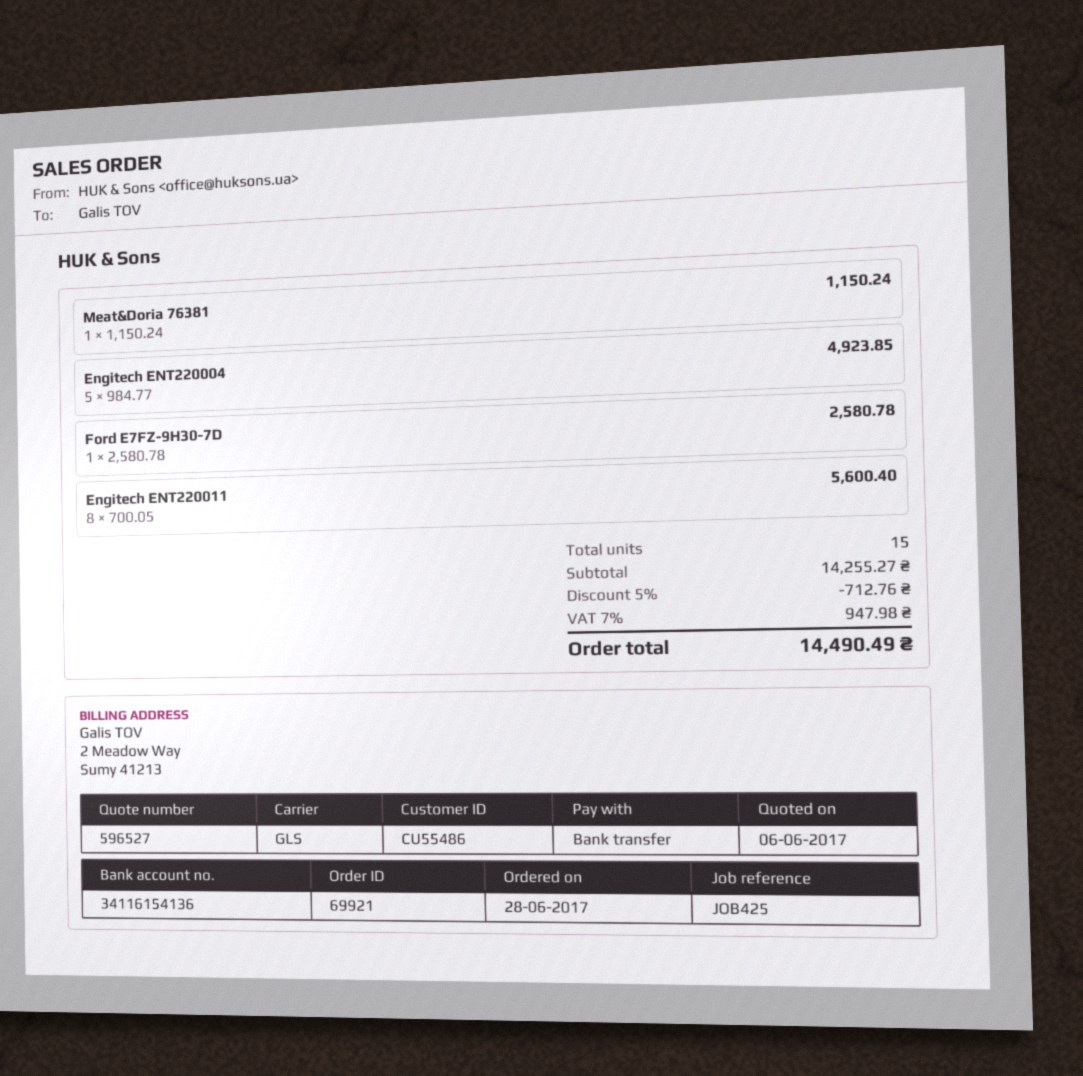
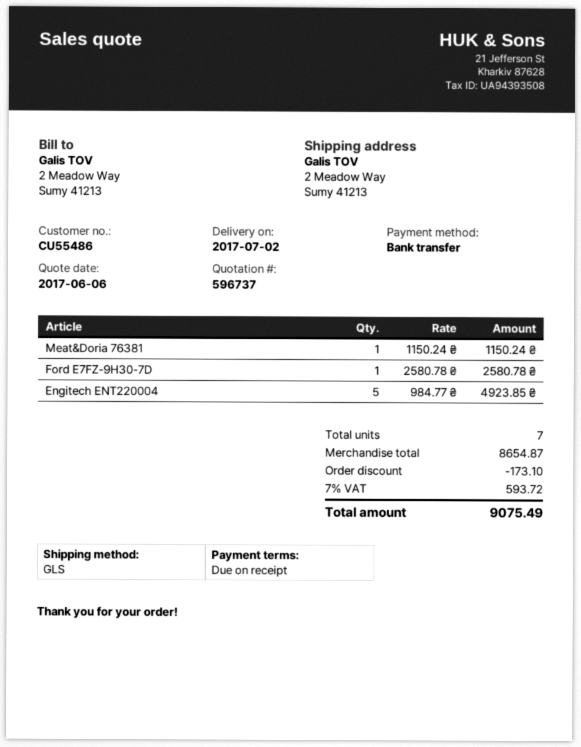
quote number: 596527 -> 596737
Engitech ENT220011: 8 x 700.05 = 5600.40 -> none
total quantity: 15 -> 7
subtotal: 14255.27 -> 8654.87
discount: 712.76 -> 173.10
tax: 7% = 947.98 -> 7% = 593.72
total: 14490.49 -> 9075.49

